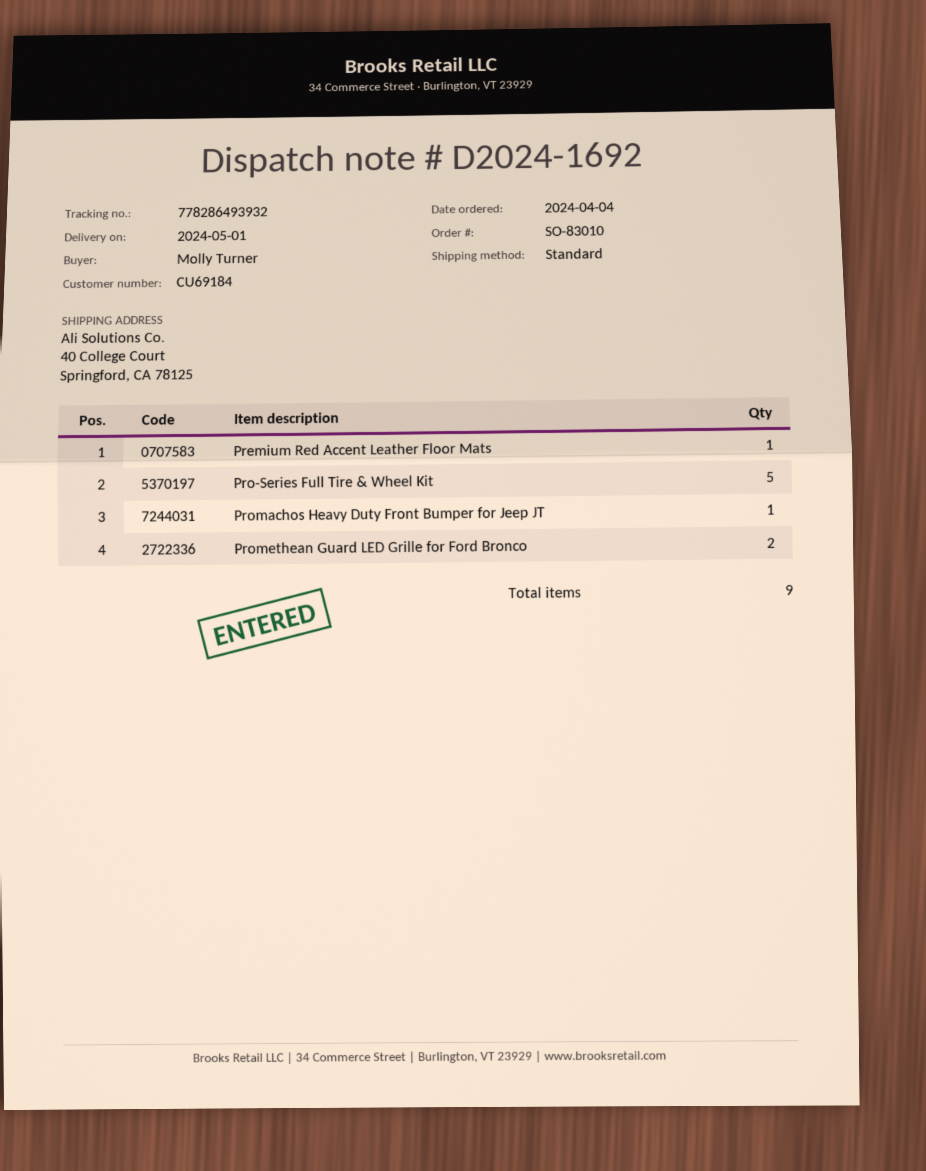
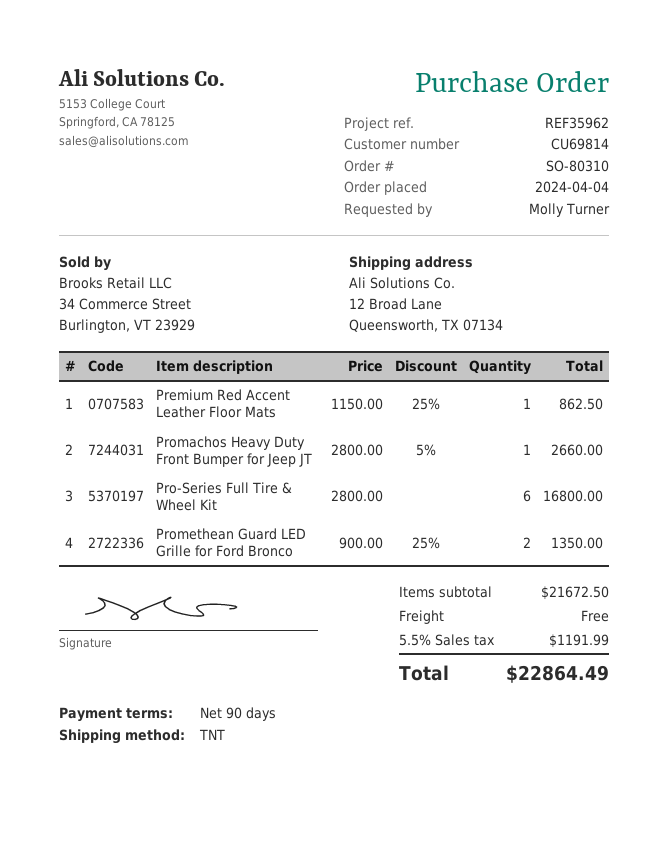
order number: SO-83010 -> SO-80310
customer number: CU69184 -> CU69814
shipping method: standard -> TNT
ship to: 40 College Court, Springford, CA 78125 -> 12 Broad Lane, Queensworth, TX 07134
Pro-Series Full Tire & Wheel Kit: 5 -> 6

